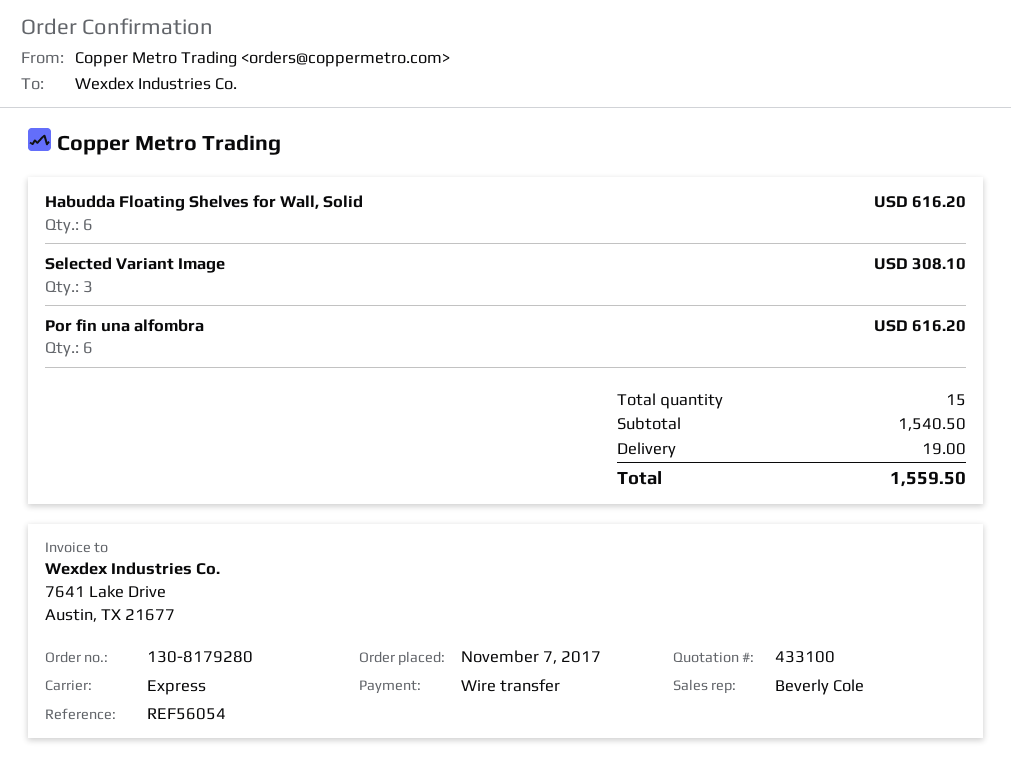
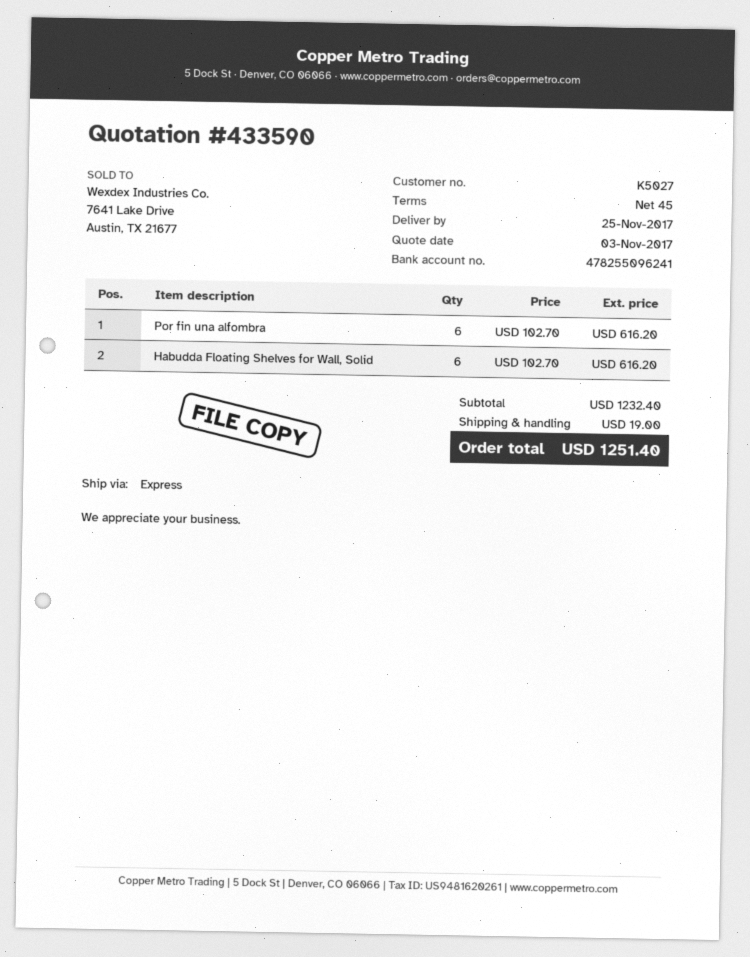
quote number: 433100 -> 433590
Selected Variant Image: 3 for 308.10 -> none
subtotal: 1540.50 -> 1232.40
total: 1559.50 -> 1251.40

